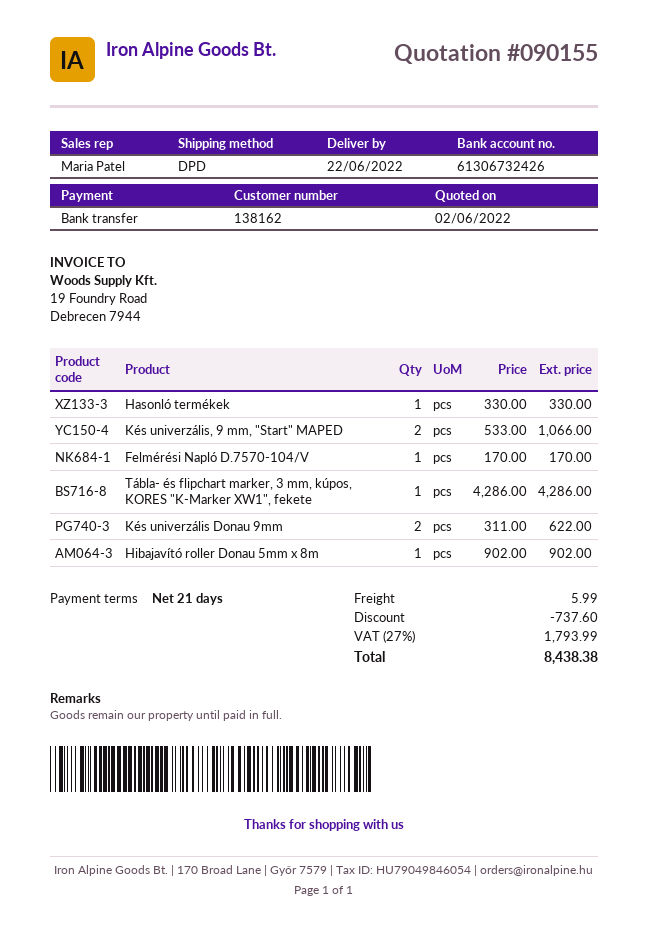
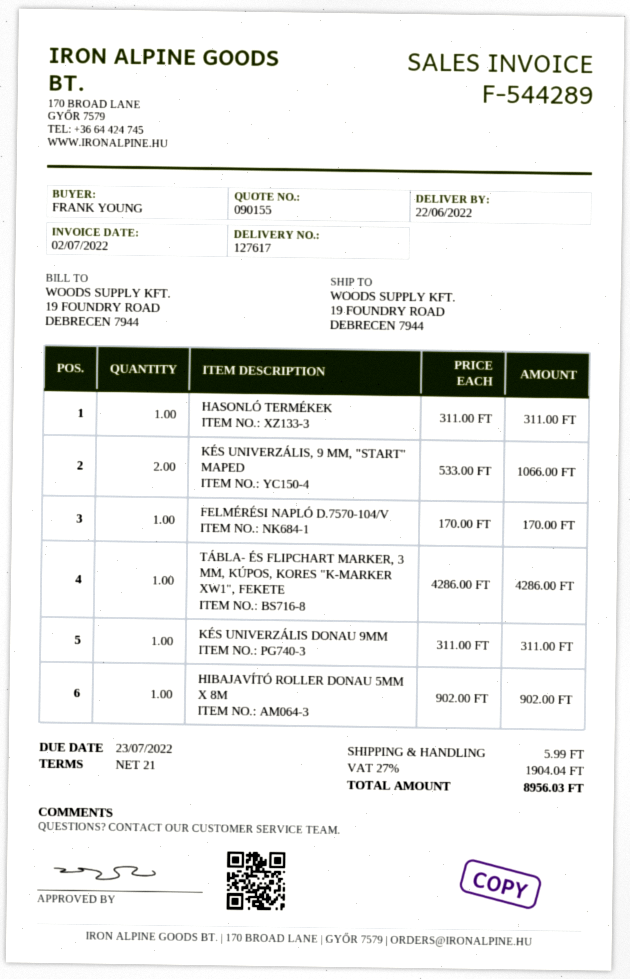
Hasonló termékek: 1 x 330.00 = 330.00 -> 1 x 311.00 = 311.00
Kés univerzális Donau 9mm: 2 x 311.00 = 622.00 -> 1 x 311.00 = 311.00
discount: 737.60 -> none
tax: 27% = 1793.99 -> 27% = 1904.04
total: 8438.38 -> 8956.03

